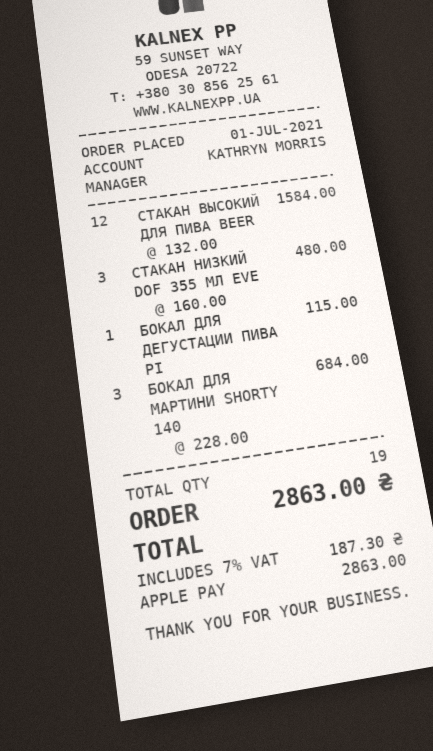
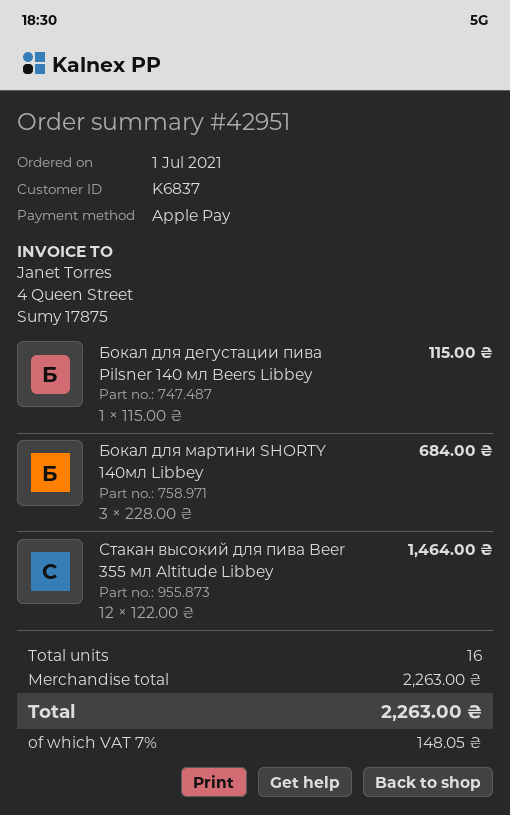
СТАКАН ВЫСОКИЙ ДЛЯ ПИВА BEER: 12 x 132.00 = 1584.00 -> 12 x 122.00 = 1464.00
СТАКАН НИЗКИЙ DOF 355 МЛ EVE: 3 x 160.00 = 480.00 -> none
total quantity: 19 -> 16
tax: 7% = 187.30 -> 7% = 148.05
total: 2863.00 -> 2263.00

